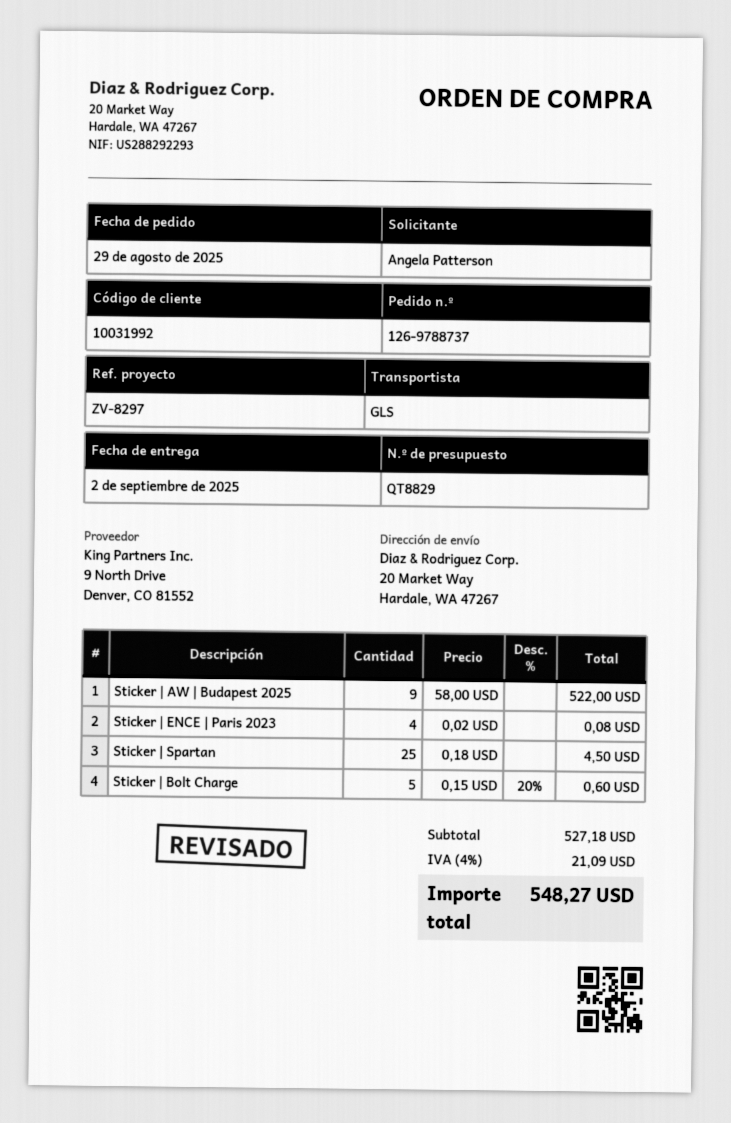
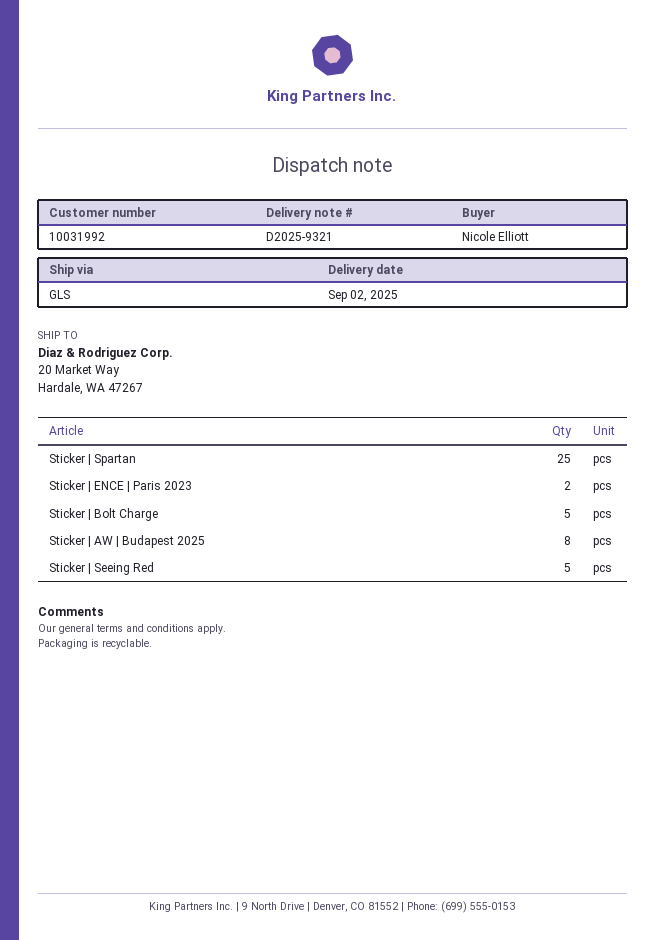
ordered by: Angela Patterson -> Nicole Elliott
Sticker | AW | Budapest 2025: 9 -> 8
Sticker | ENCE | Paris 2023: 4 -> 2
Sticker | Seeing Red: none -> 5

